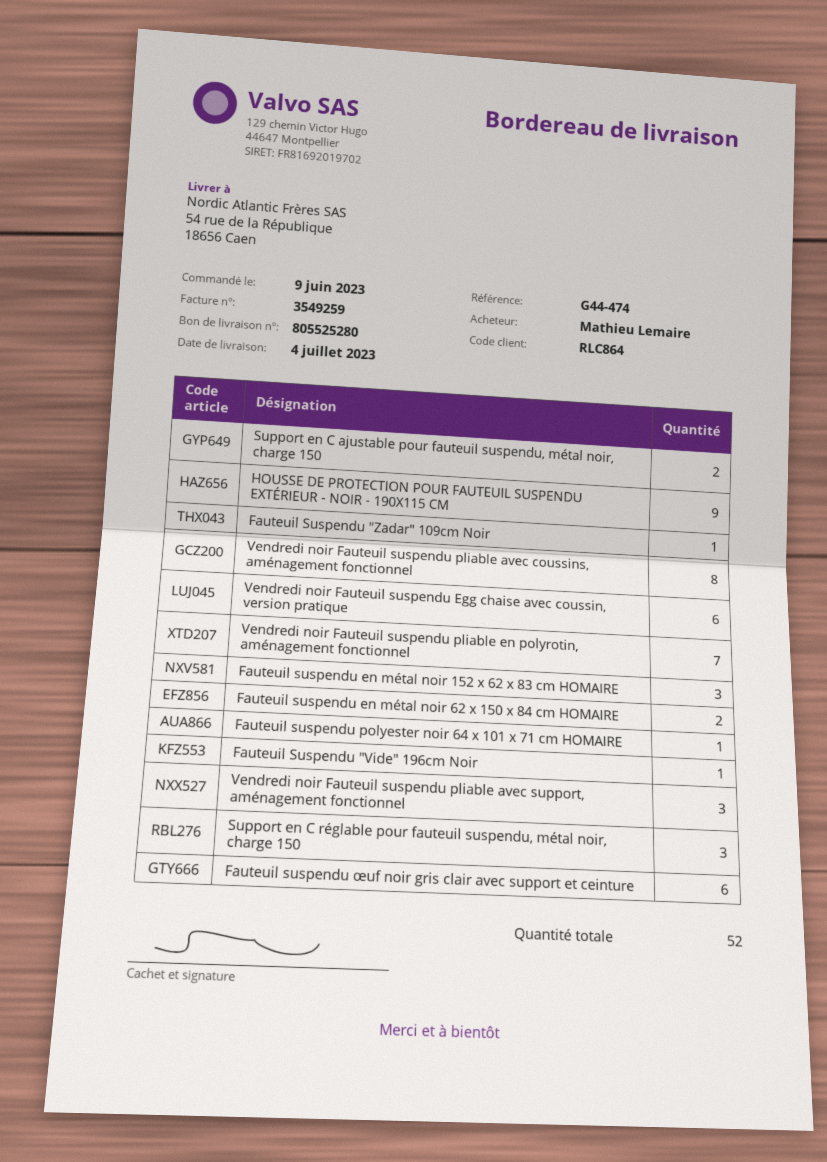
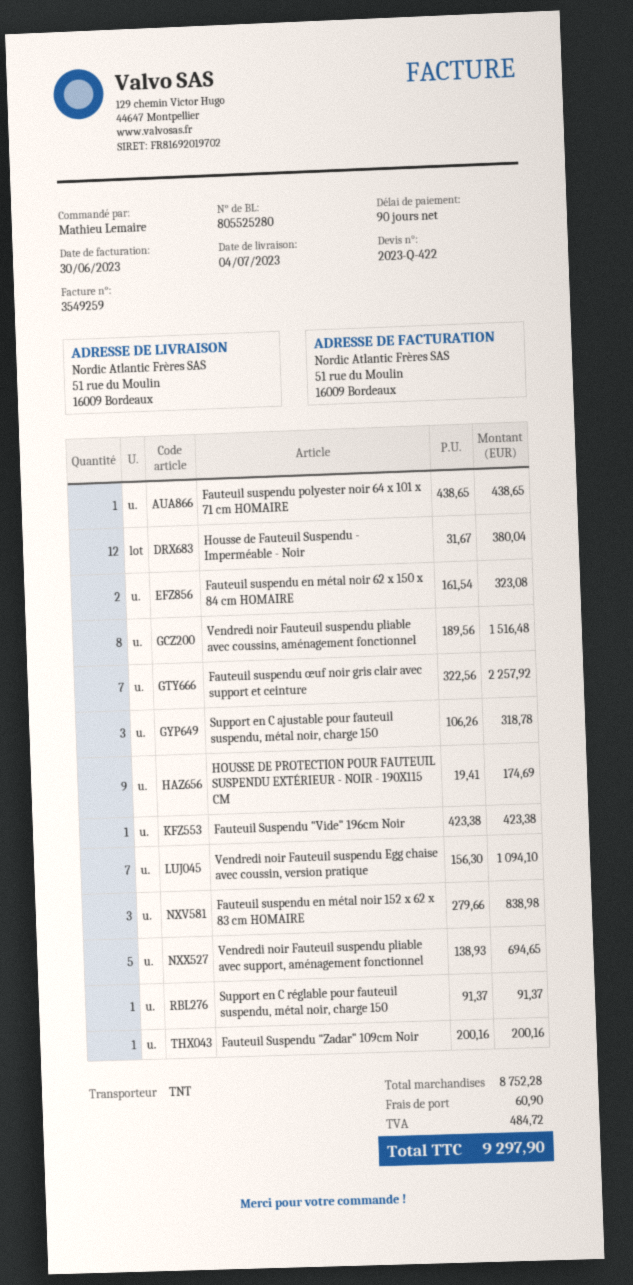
ship to: 54 rue de la République, 18656 Caen -> 51 rue du Moulin, 16009 Bordeaux
Support en C ajustable pour fauteuil suspendu, métal noir, charge 150: 2 -> 3
Vendredi noir Fauteuil suspendu Egg chaise avec coussin, version pratique: 6 -> 7
Vendredi noir Fauteuil suspendu pliable en polyrotin, aménagement fonctionnel: 7 -> none
Vendredi noir Fauteuil suspendu pliable avec support, aménagement fonctionnel: 3 -> 5
Support en C réglable pour fauteuil suspendu, métal noir, charge 150: 3 -> 1
Fauteuil suspendu œuf noir gris clair avec support et ceinture: 6 -> 7
Housse de Fauteuil Suspendu - Imperméable - Noir: none -> 12

